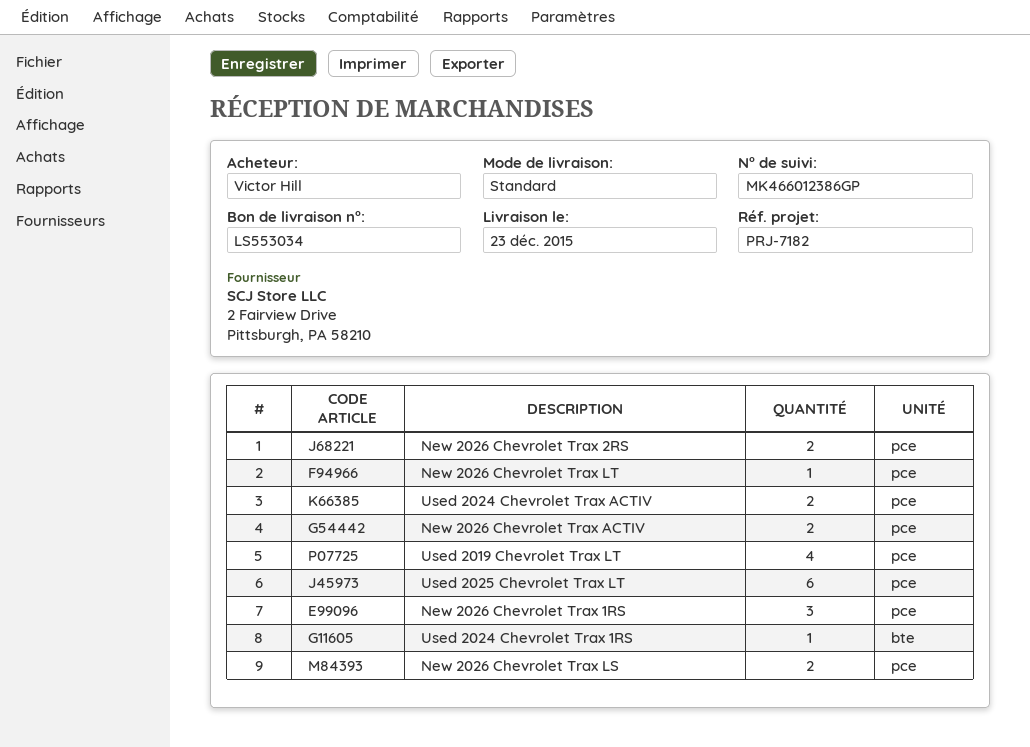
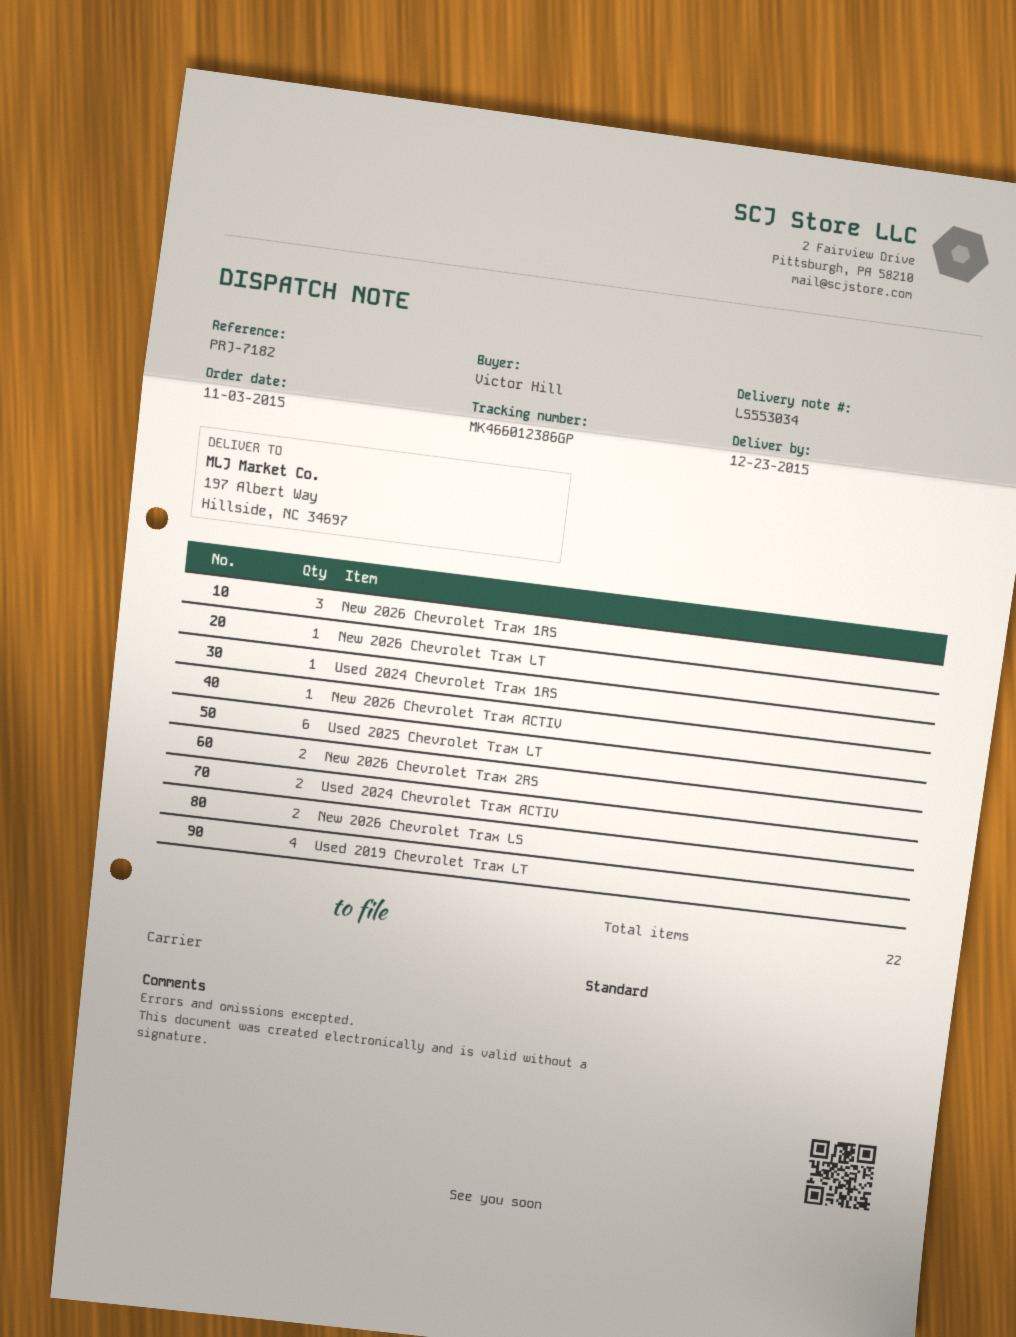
New 2026 Chevrolet Trax ACTIV: 2 -> 1

